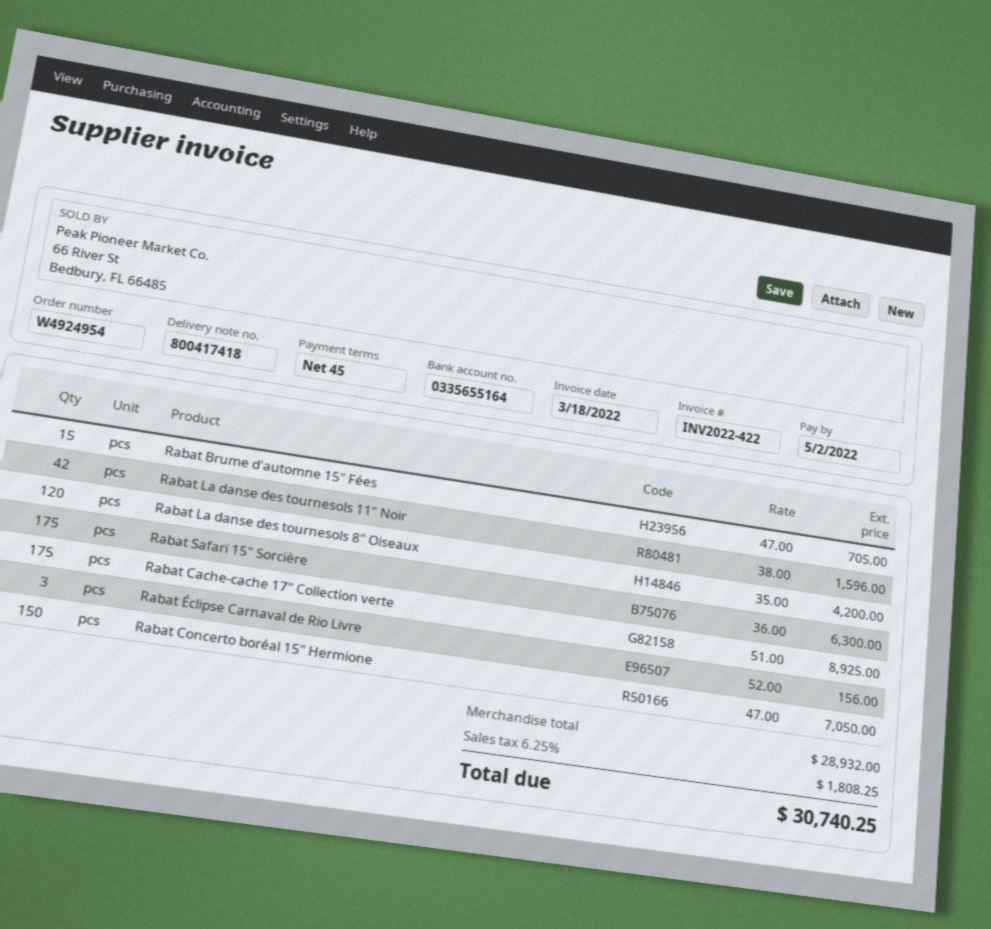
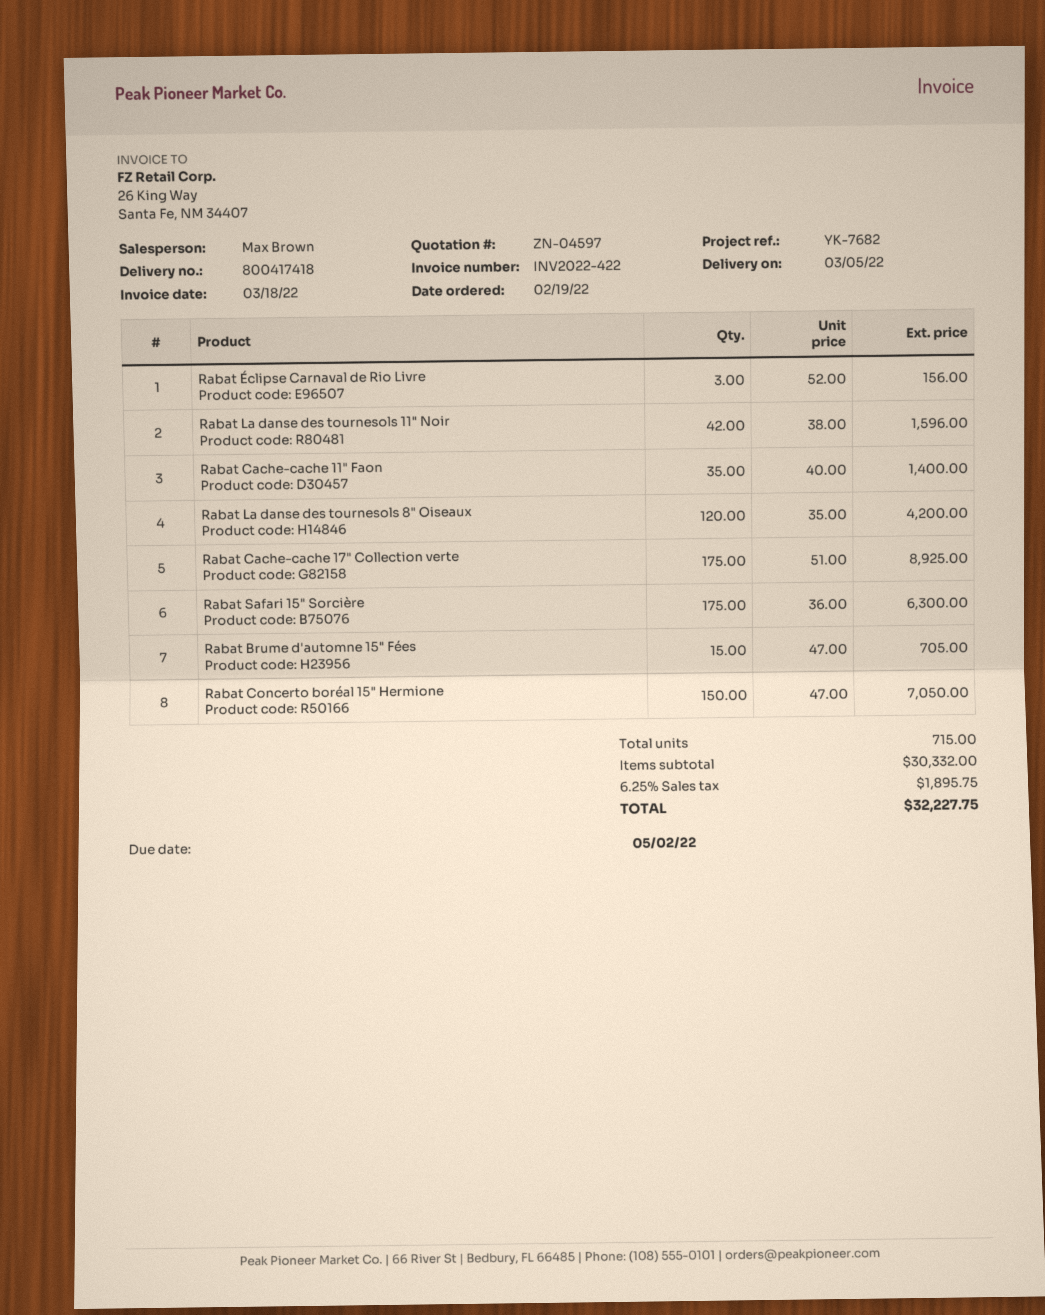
Rabat Cache-cache 11" Faon: none -> 35 x 40.00 = 1400.00
subtotal: 28932.00 -> 30332.00
tax: 6.25% = 1808.25 -> 6.25% = 1895.75
total: 30740.25 -> 32227.75

